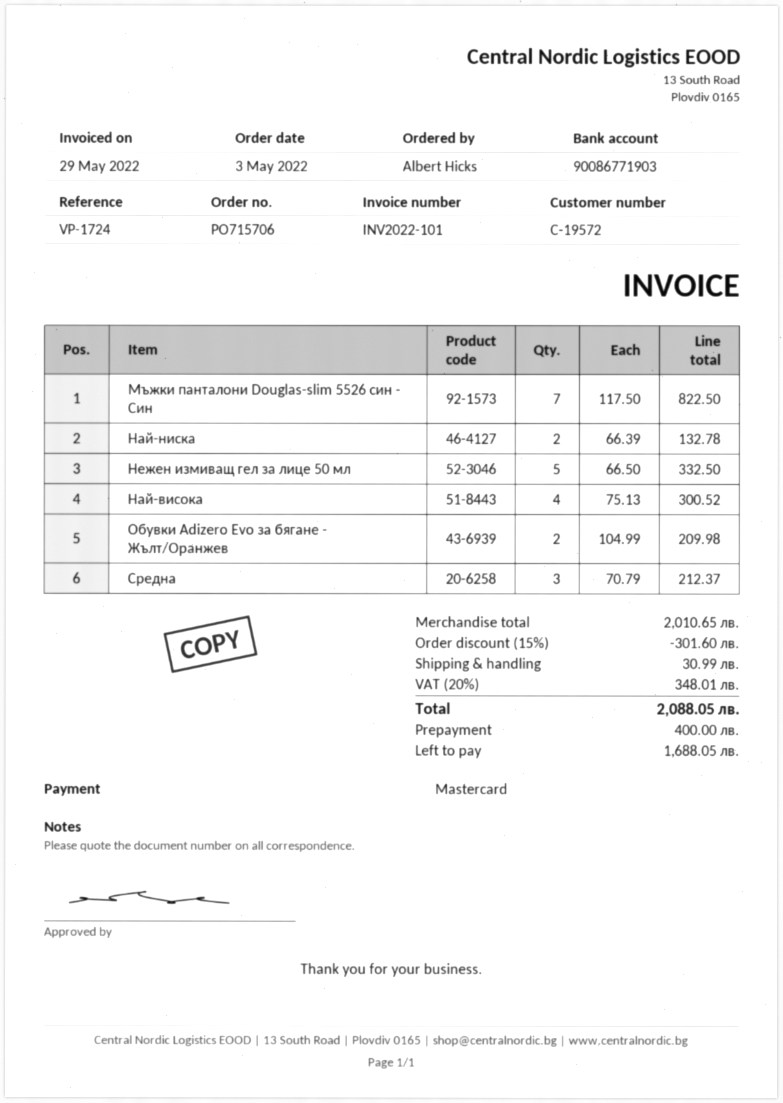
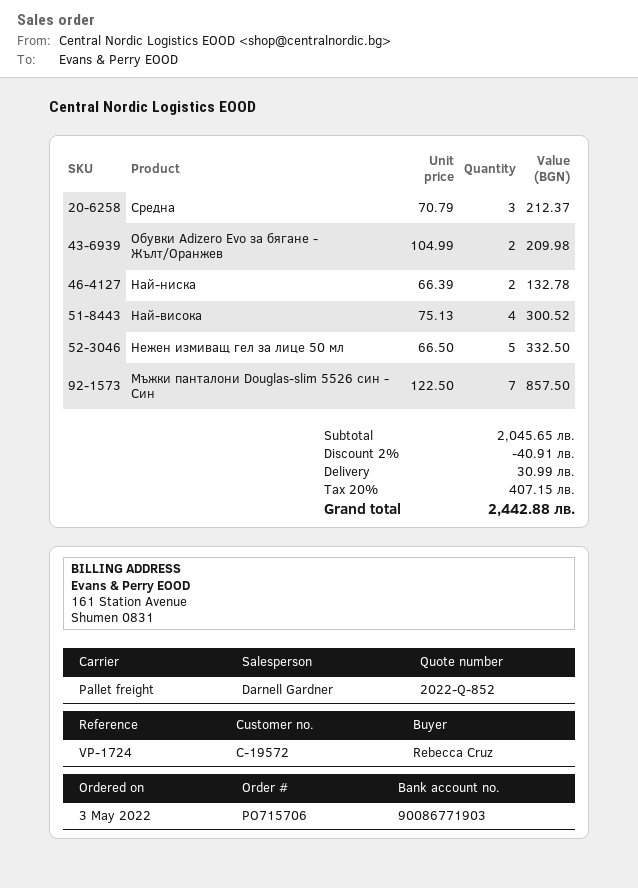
ordered by: Albert Hicks -> Rebecca Cruz
Мъжки панталони Douglas-slim 5526 син - Син: 7 x 117.50 = 822.50 -> 7 x 122.50 = 857.50
subtotal: 2010.65 -> 2045.65
discount: 15% = 301.60 -> 2% = 40.91
tax: 20% = 348.01 -> 20% = 407.15
total: 2088.05 -> 2442.88

